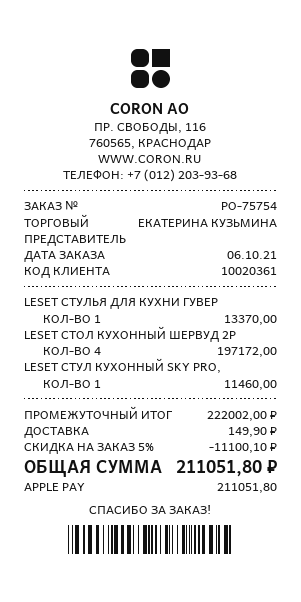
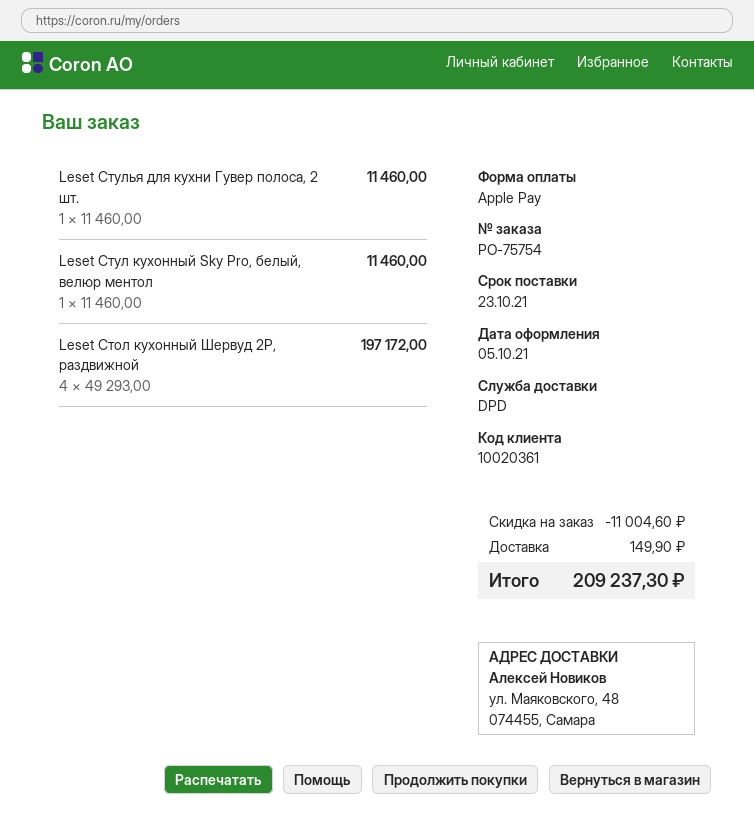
order date: 2021-10-06 -> 2021-10-05
LESET СТУЛЬЯ ДЛЯ КУХНИ ГУВЕР: 1 for 13370.00 -> 1 for 11460.00
discount: 11100.10 -> 11004.60
total: 211051.80 -> 209237.30

